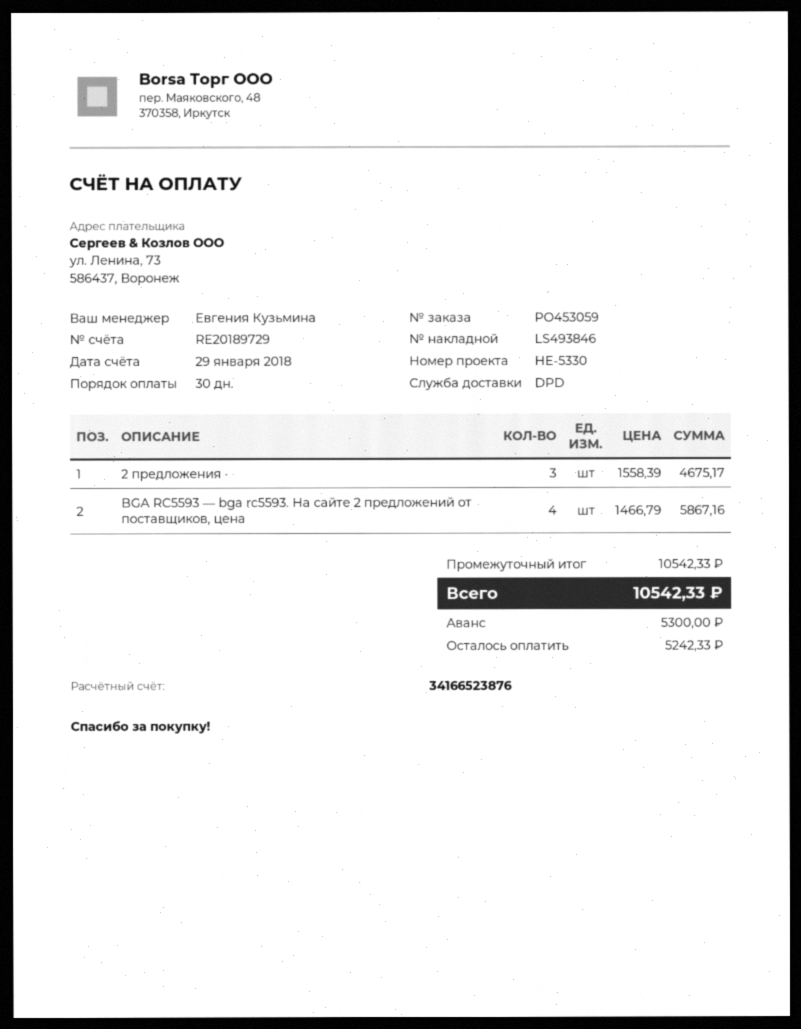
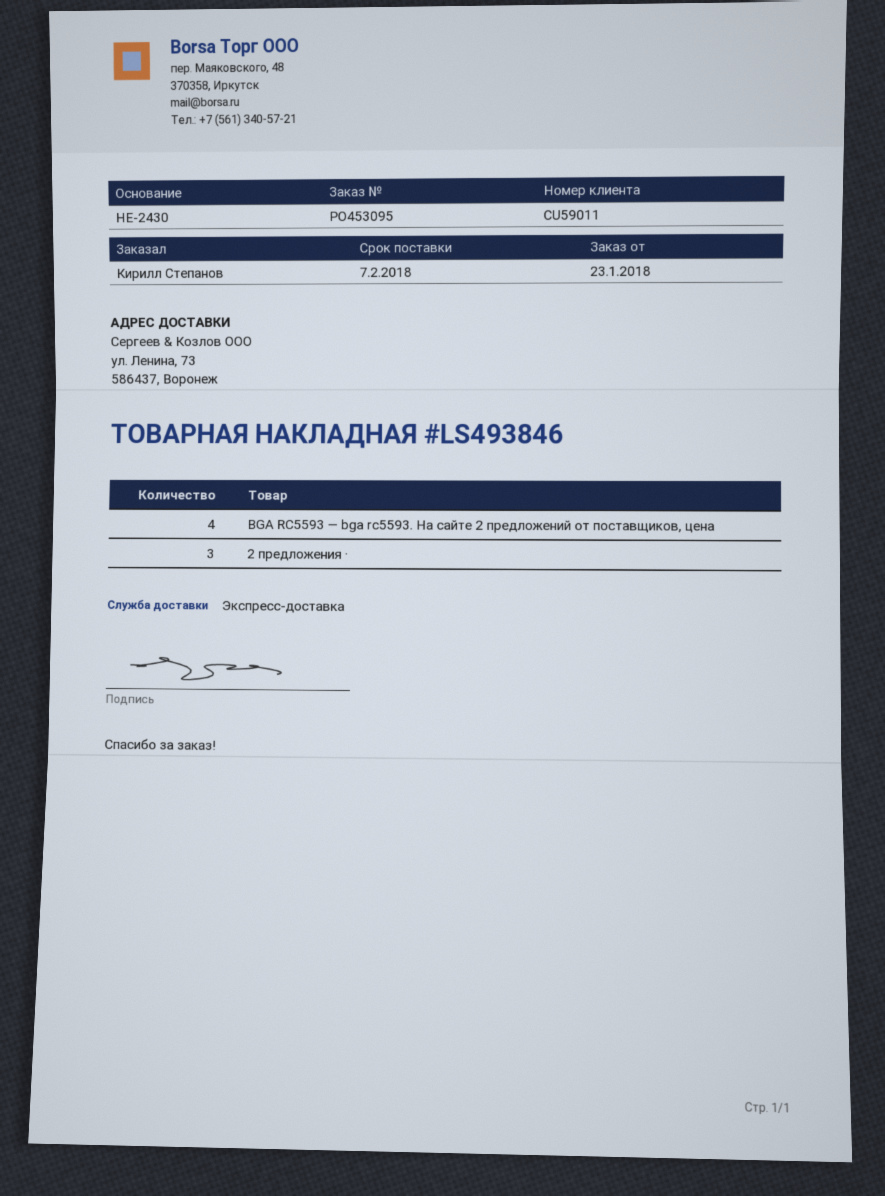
order number: PO453059 -> PO453095
reference: HE-5330 -> HE-2430
shipping method: DPD -> express

